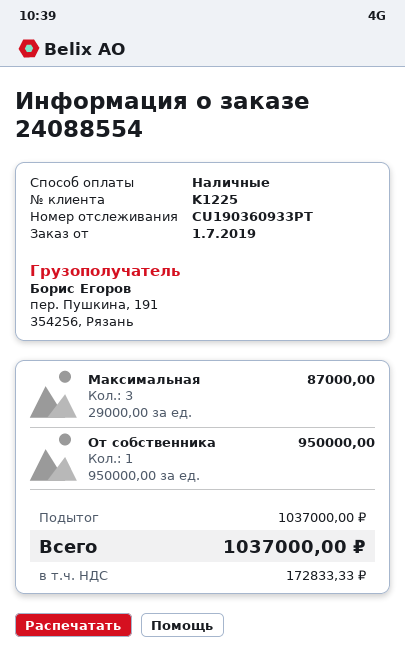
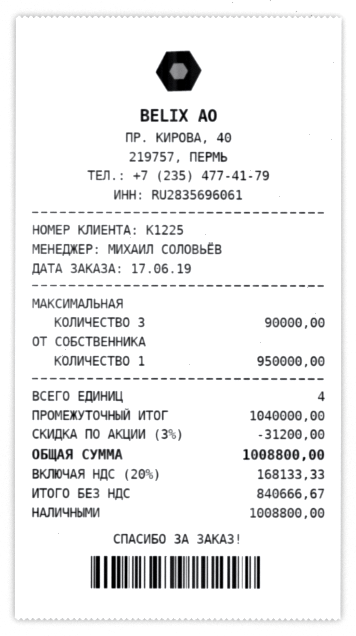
order date: 2019-07-01 -> 2019-06-17
Максимальная: 3 for 87000.00 -> 3 for 90000.00
subtotal: 1037000.00 -> 1040000.00
discount: none -> 3% = 31200.00
tax: 172833.33 -> 168133.33
total: 1037000.00 -> 1008800.00

